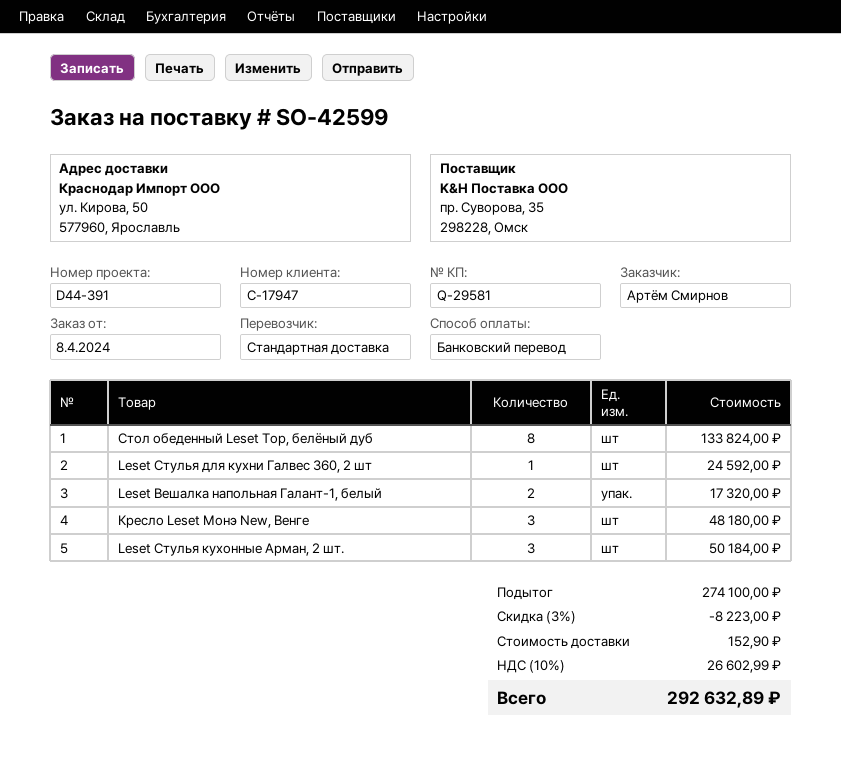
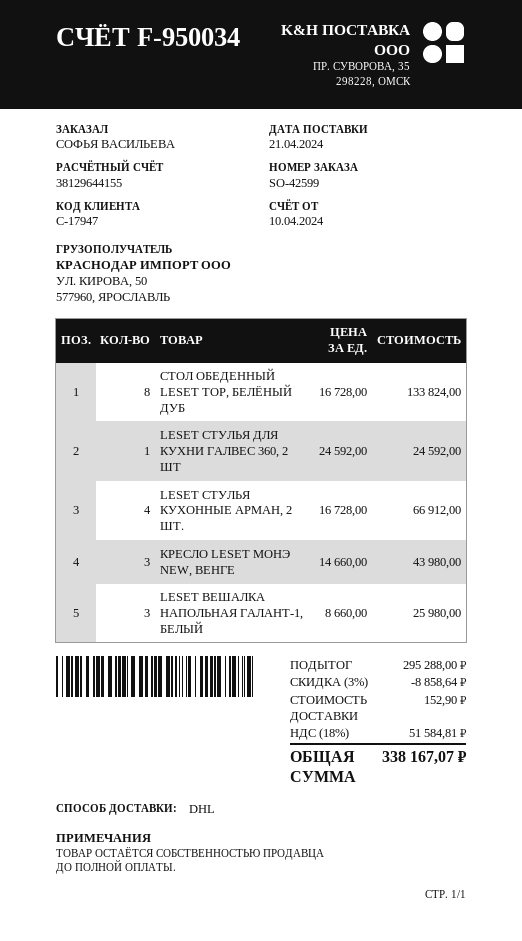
ordered by: Артём Смирнов -> СОФЬЯ ВАСИЛЬЕВА
shipping method: standard -> DHL
Leset Вешалка напольная Галант-1, белый: 2 for 17320.00 -> 3 for 25980.00
Кресло Leset Монэ New, Венге: 3 for 48180.00 -> 3 for 43980.00
Leset Стулья кухонные Арман, 2 шт.: 3 for 50184.00 -> 4 for 66912.00
subtotal: 274100.00 -> 295288.00
discount: 3% = 8223.00 -> 3% = 8858.64
tax: 10% = 26602.99 -> 18% = 51584.81
total: 292632.89 -> 338167.07

